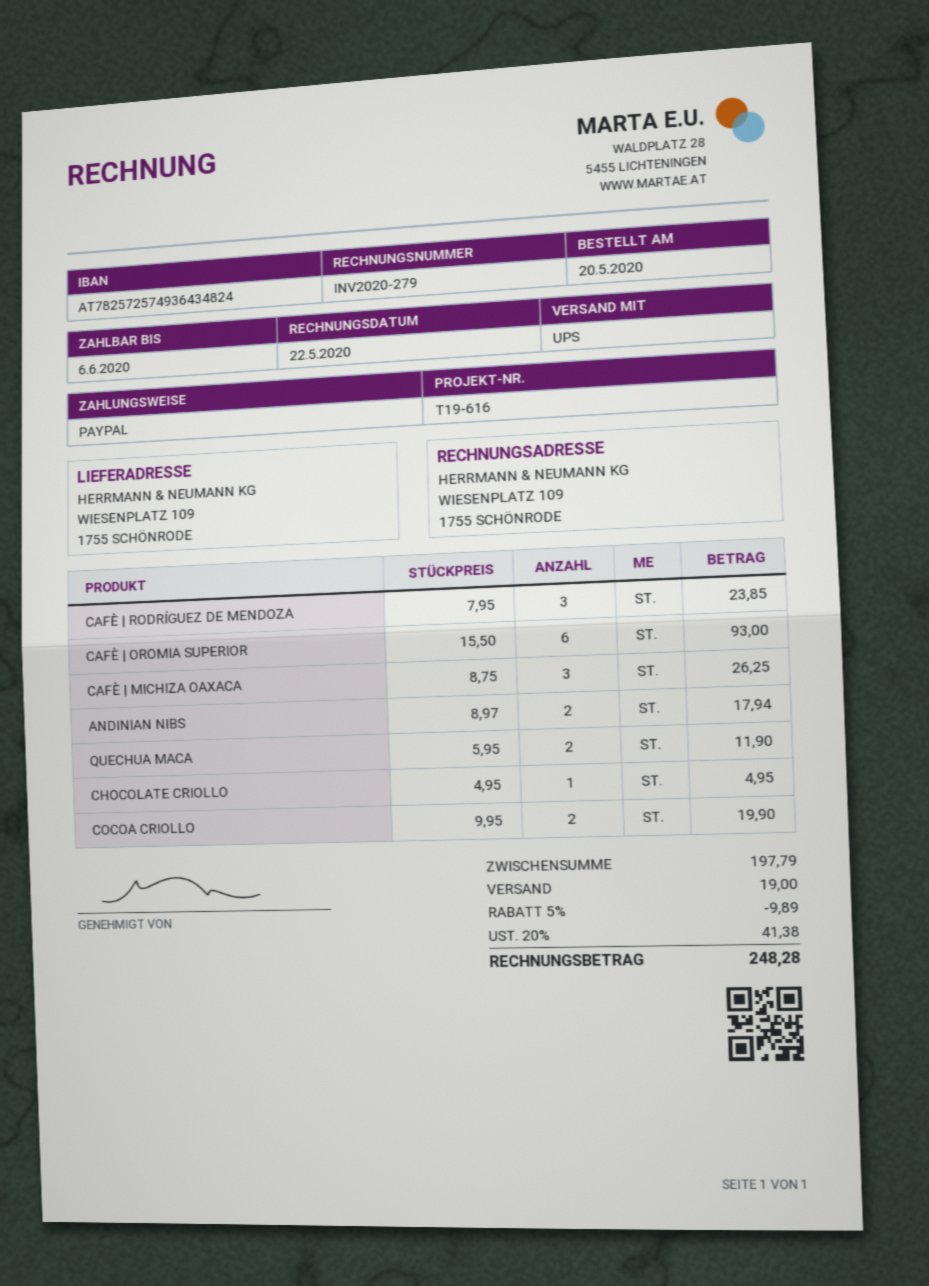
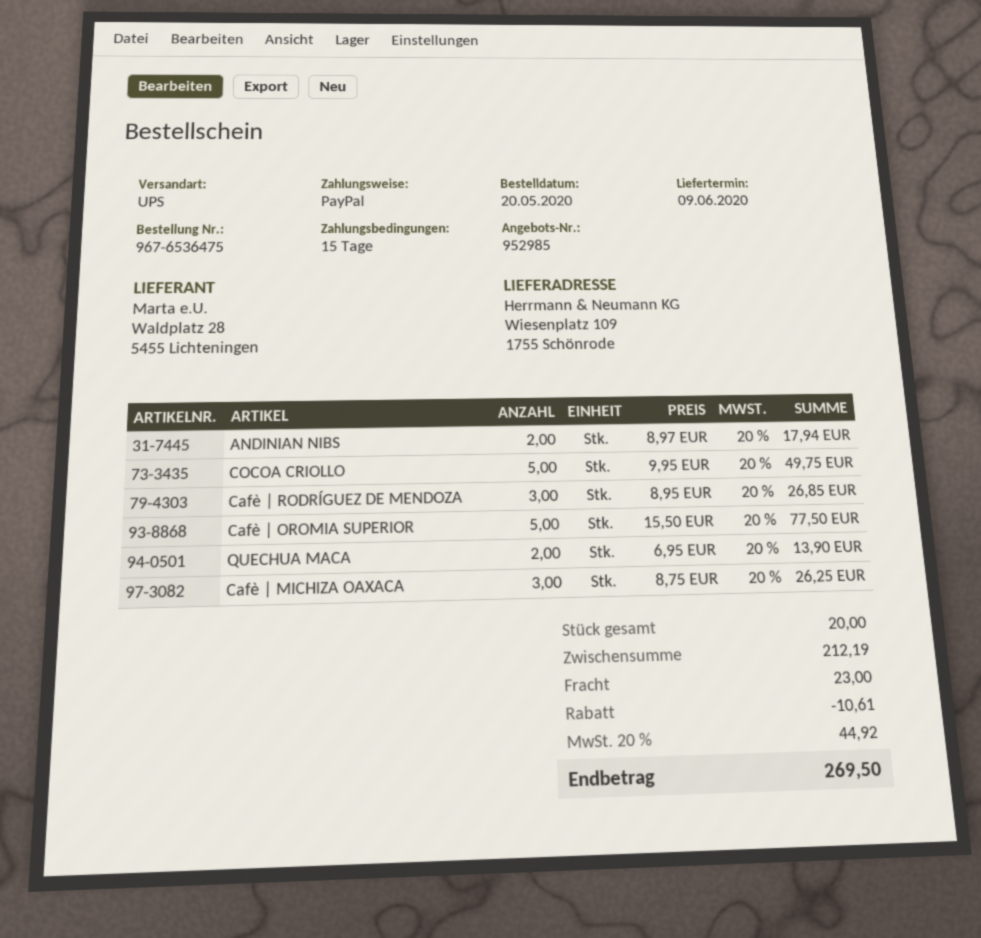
CAFÈ | RODRÍGUEZ DE MENDOZA: 3 x 7.95 = 23.85 -> 3 x 8.95 = 26.85
CAFÈ | OROMIA SUPERIOR: 6 x 15.50 = 93.00 -> 5 x 15.50 = 77.50
QUECHUA MACA: 2 x 5.95 = 11.90 -> 2 x 6.95 = 13.90
CHOCOLATE CRIOLLO: 1 x 4.95 = 4.95 -> none
COCOA CRIOLLO: 2 x 9.95 = 19.90 -> 5 x 9.95 = 49.75
subtotal: 197.79 -> 212.19
discount: 9.89 -> 10.61
shipping: 19.00 -> 23.00
tax: 20% = 41.38 -> 20% = 44.92
total: 248.28 -> 269.50

